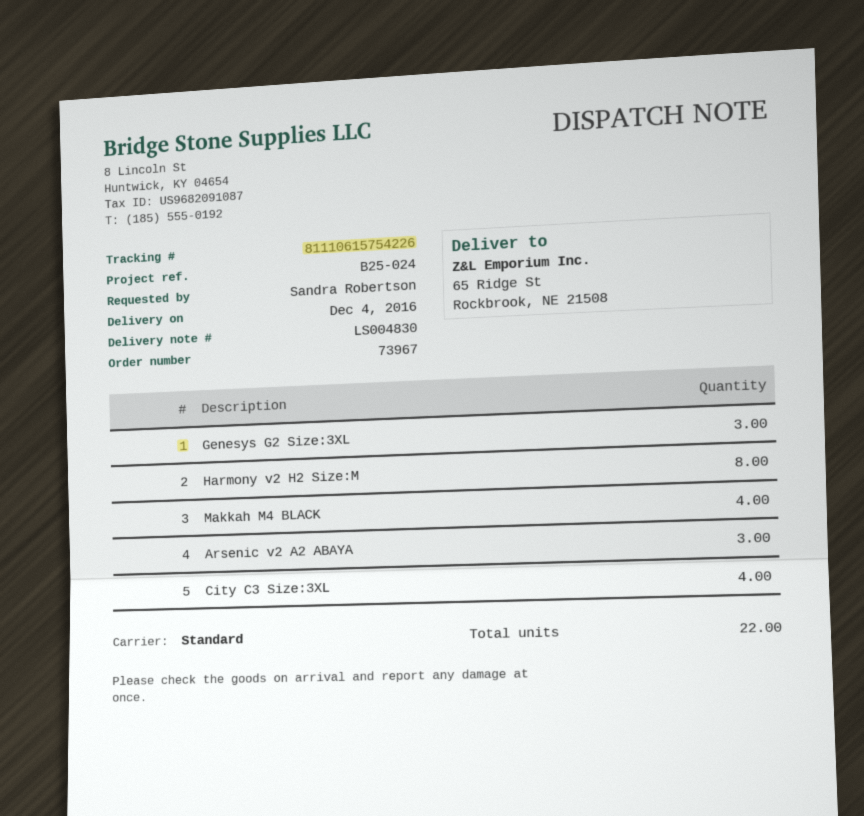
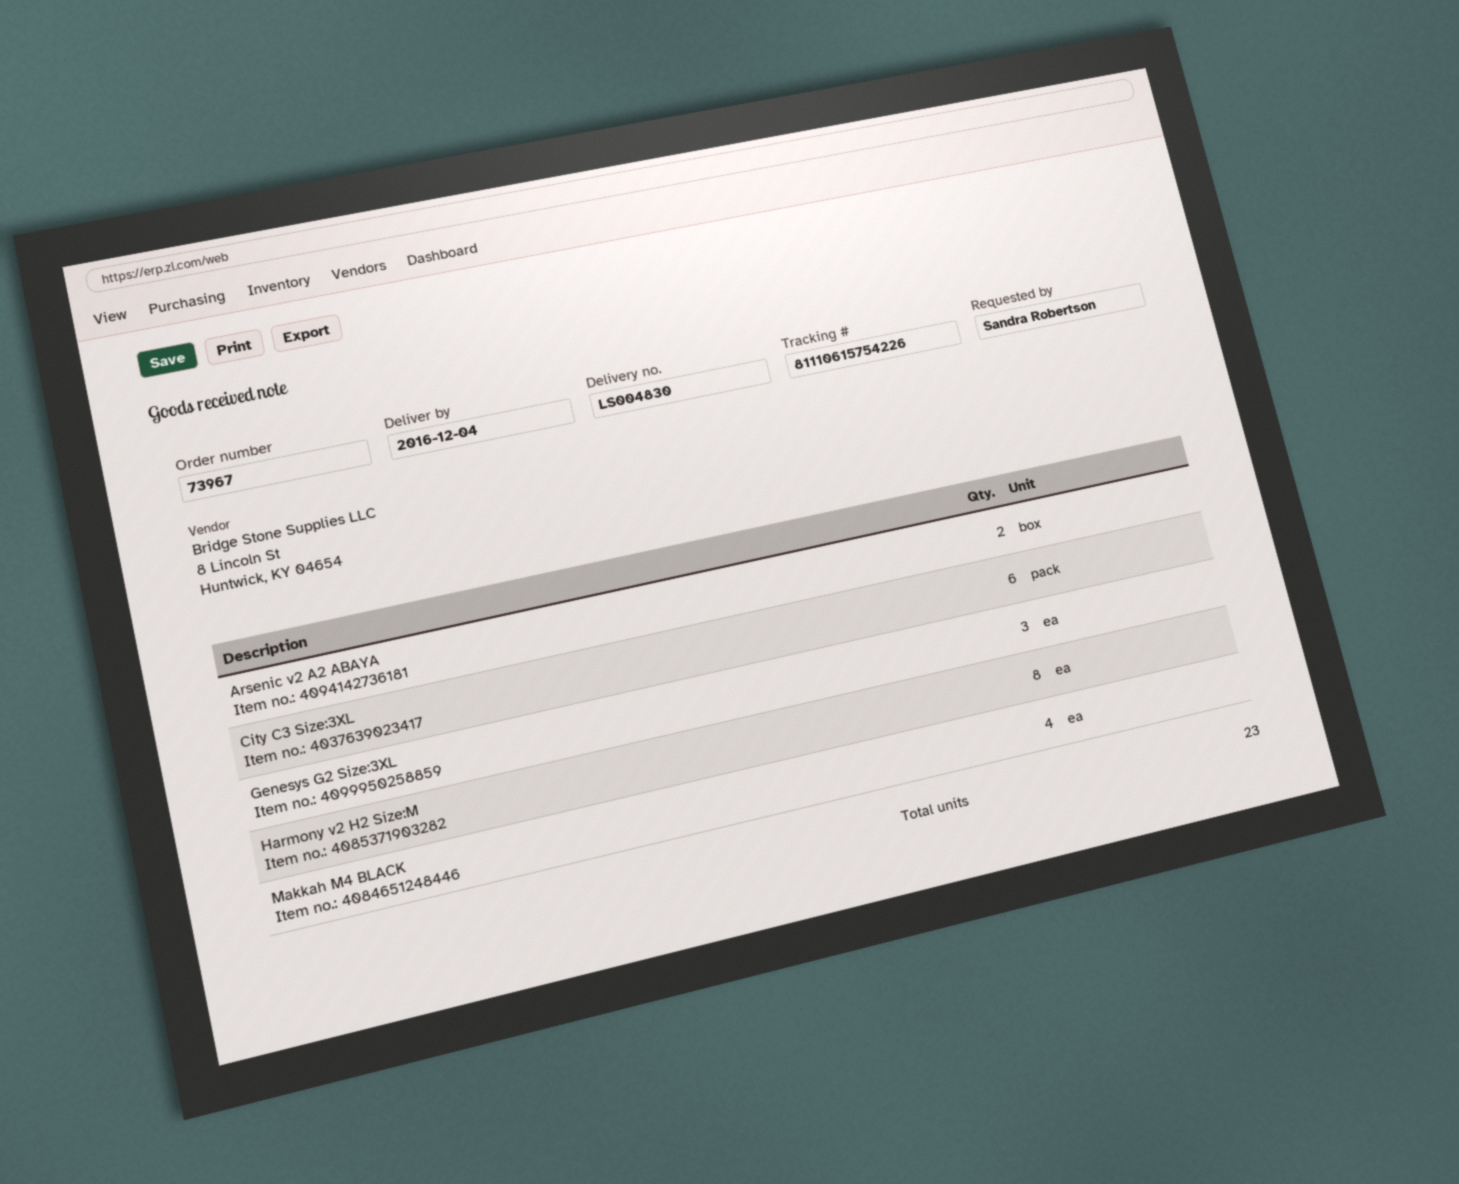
Arsenic v2 A2 ABAYA: 3 -> 2
City C3 Size:3XL: 4 -> 6
total quantity: 22 -> 23

